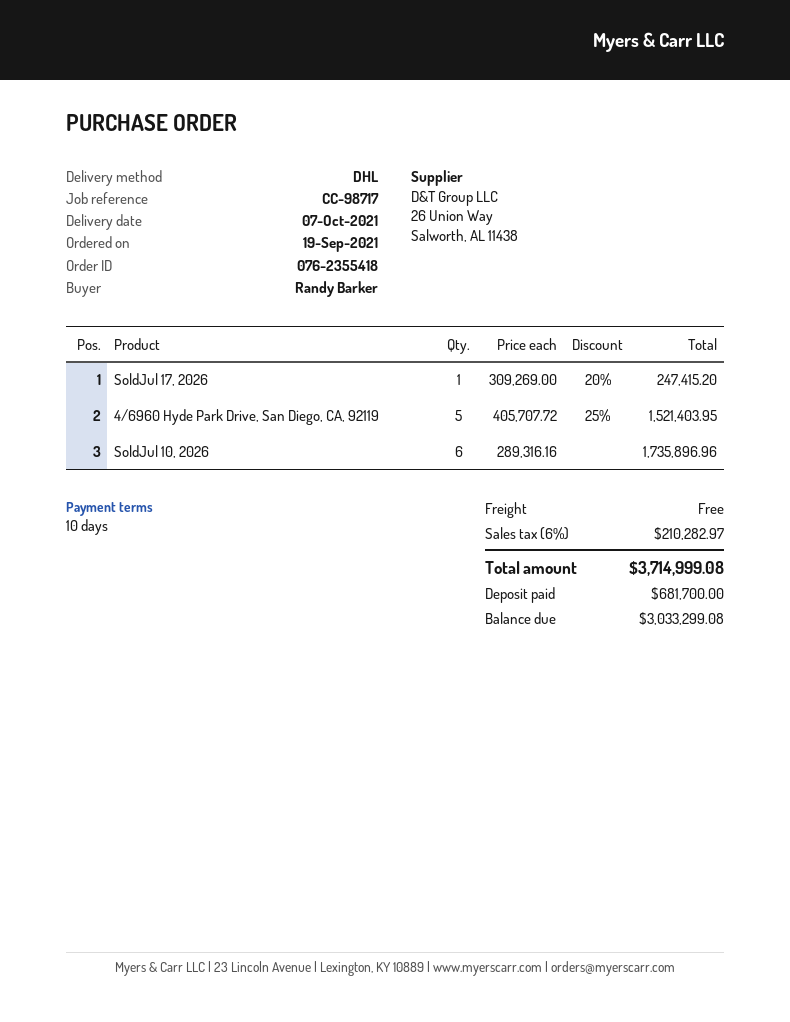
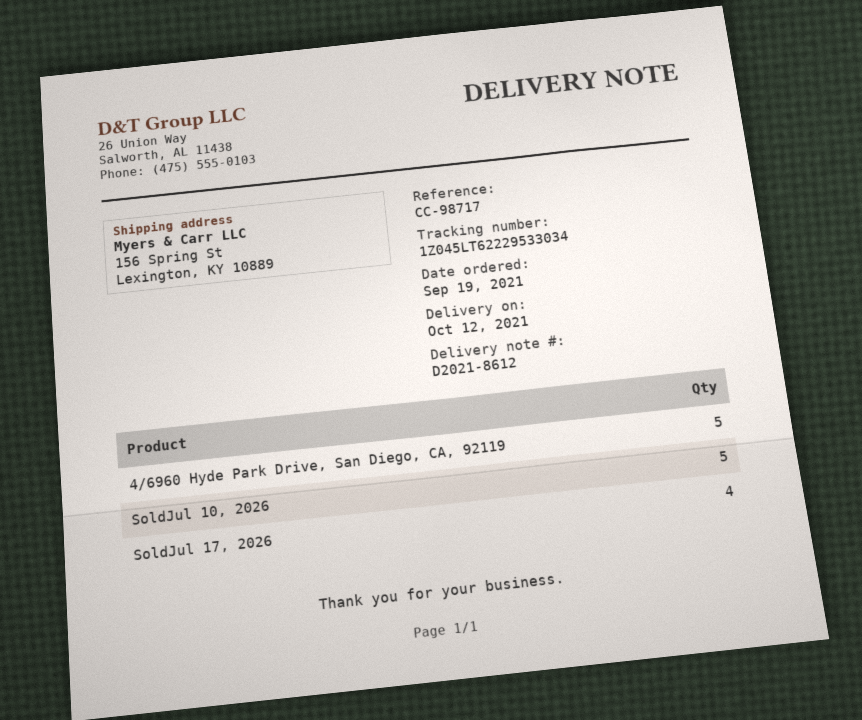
delivery date: 2021-10-07 -> 2021-10-12
SoldJul 17, 2026: 1 -> 4
SoldJul 10, 2026: 6 -> 5

